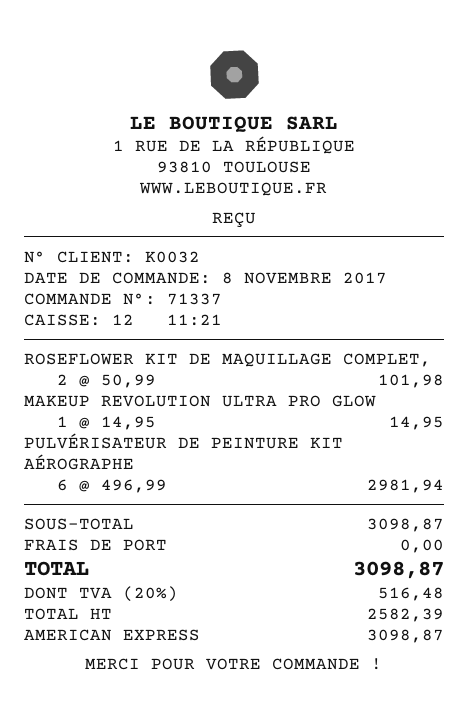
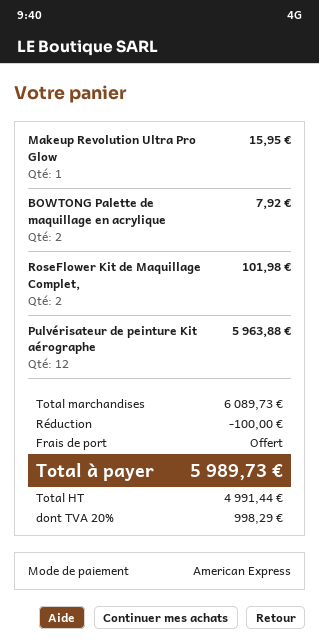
MAKEUP REVOLUTION ULTRA PRO GLOW: 1 for 14.95 -> 1 for 15.95
PULVÉRISATEUR DE PEINTURE KIT AÉROGRAPHE: 6 for 2981.94 -> 12 for 5963.88
BOWTONG Palette de maquillage en acrylique: none -> 2 for 7.92
subtotal: 3098.87 -> 6089.73
discount: none -> 100.00
net: 2582.39 -> 4991.44
tax: 20% = 516.48 -> 20% = 998.29
total: 3098.87 -> 5989.73

